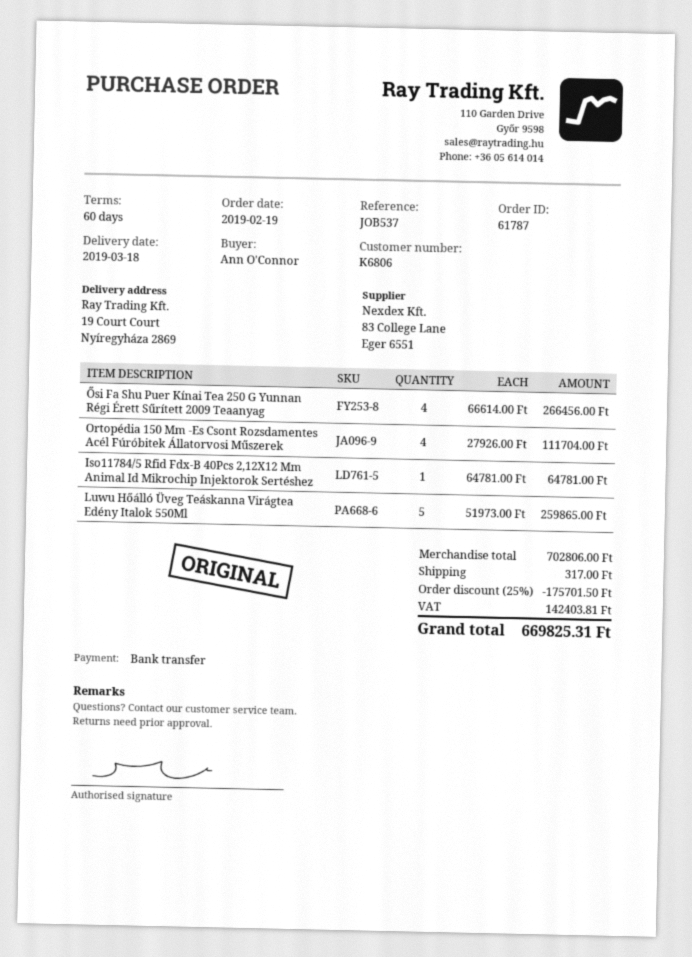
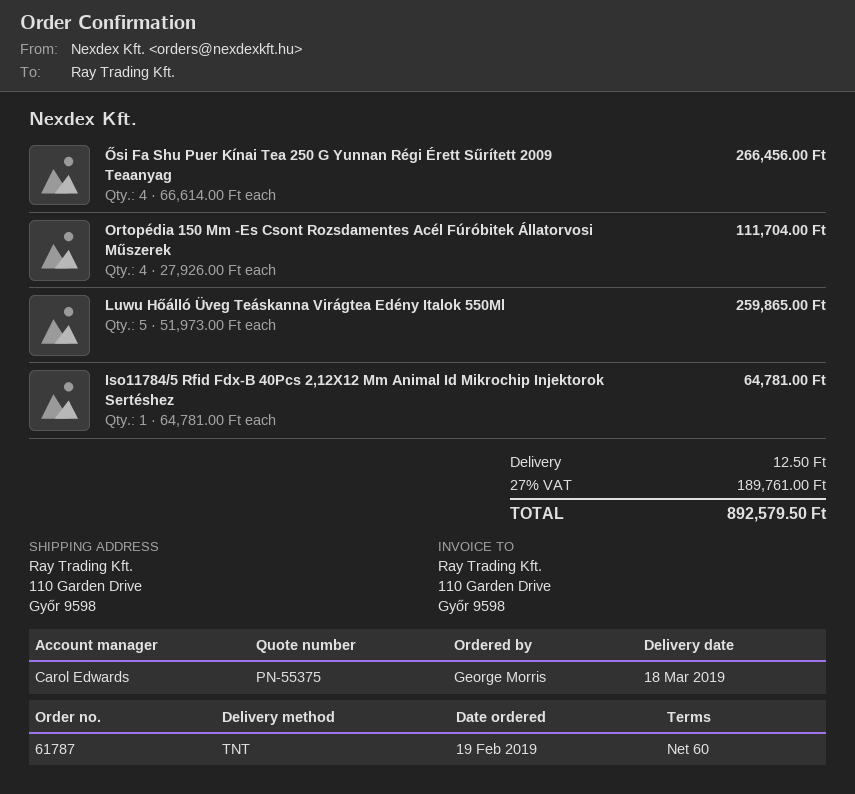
ordered by: Ann O'Connor -> George Morris
ship to: 19 Court Court, Nyíregyháza 2869 -> 110 Garden Drive, Győr 9598
discount: 25% = 175701.50 -> none
shipping: 317.00 -> 12.50
tax: 142403.81 -> 189761.00
total: 669825.31 -> 892579.50

